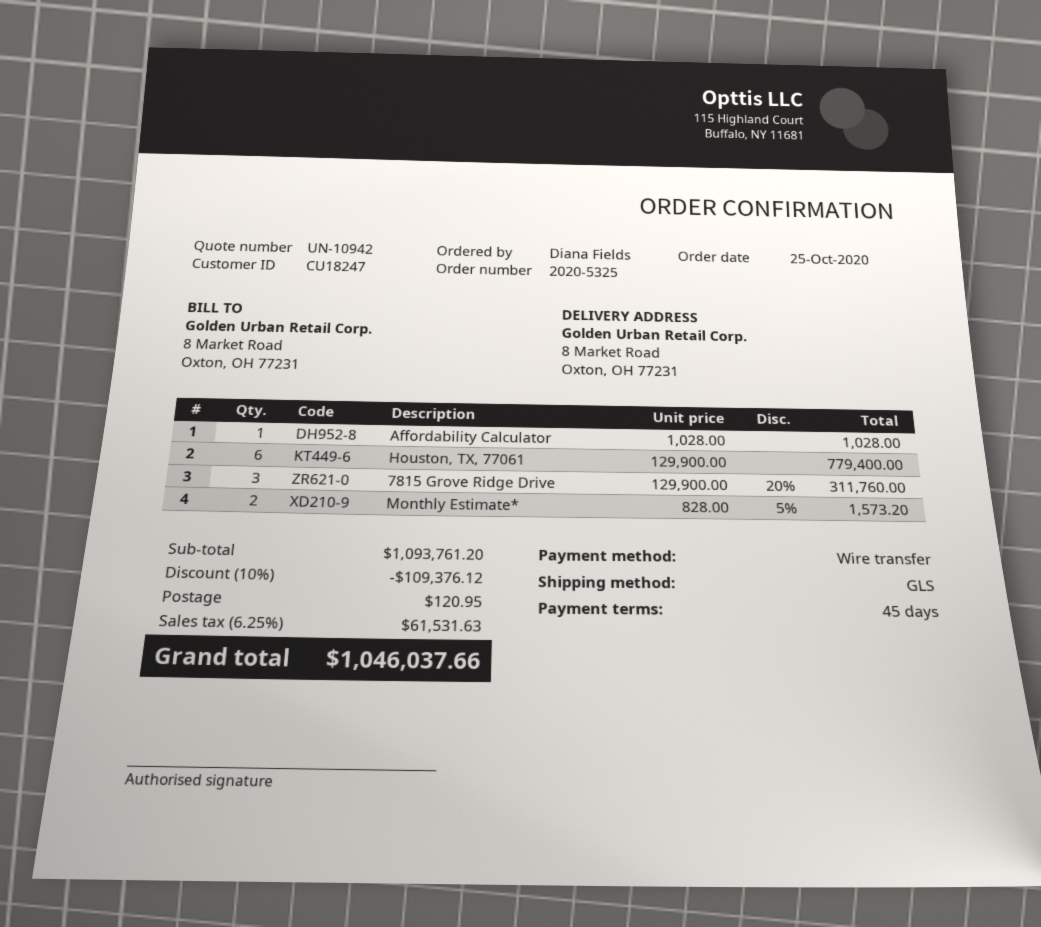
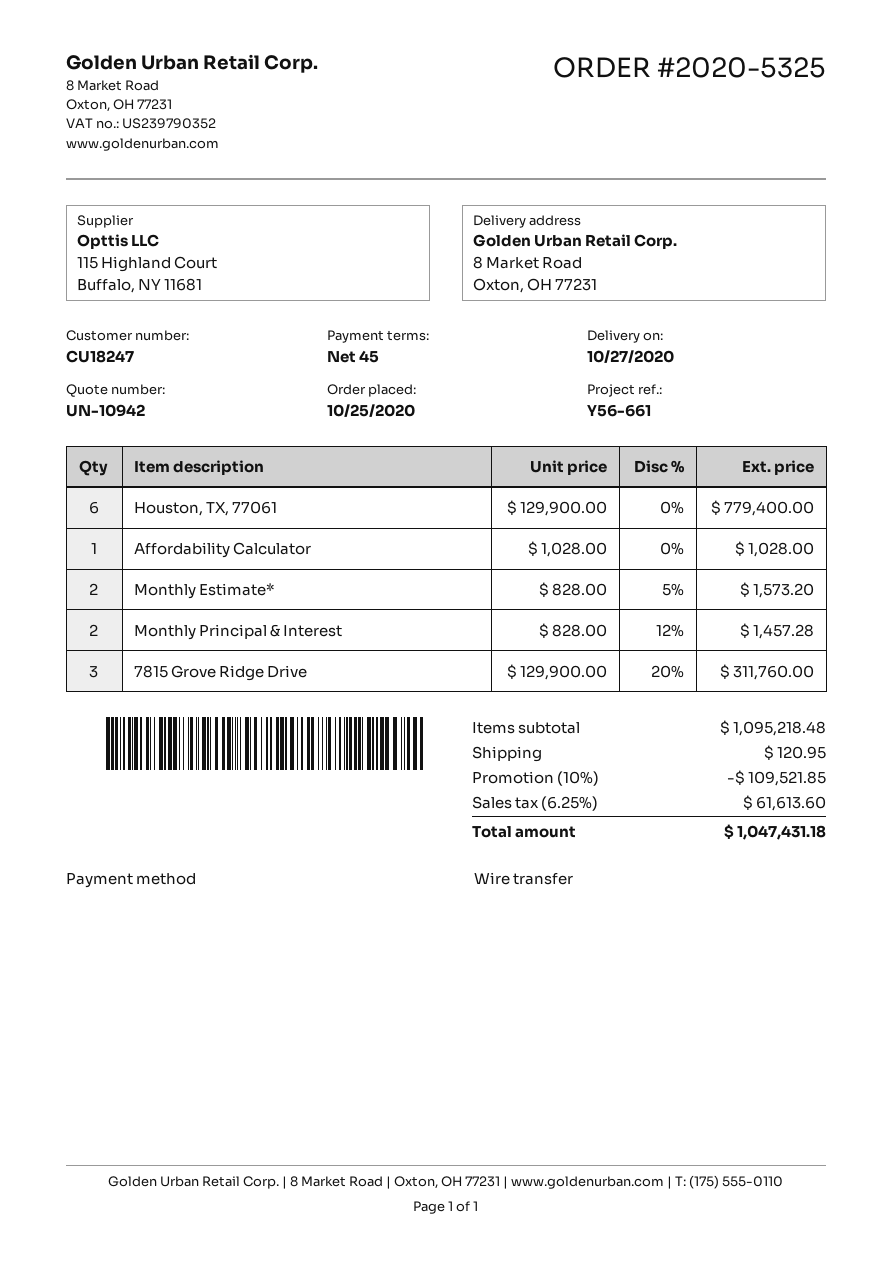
Monthly Principal & Interest: none -> 2 x 828.00 - 12% = 1457.28
subtotal: 1093761.20 -> 1095218.48
discount: 10% = 109376.12 -> 10% = 109521.85
tax: 6.25% = 61531.63 -> 6.25% = 61613.60
total: 1046037.66 -> 1047431.18

